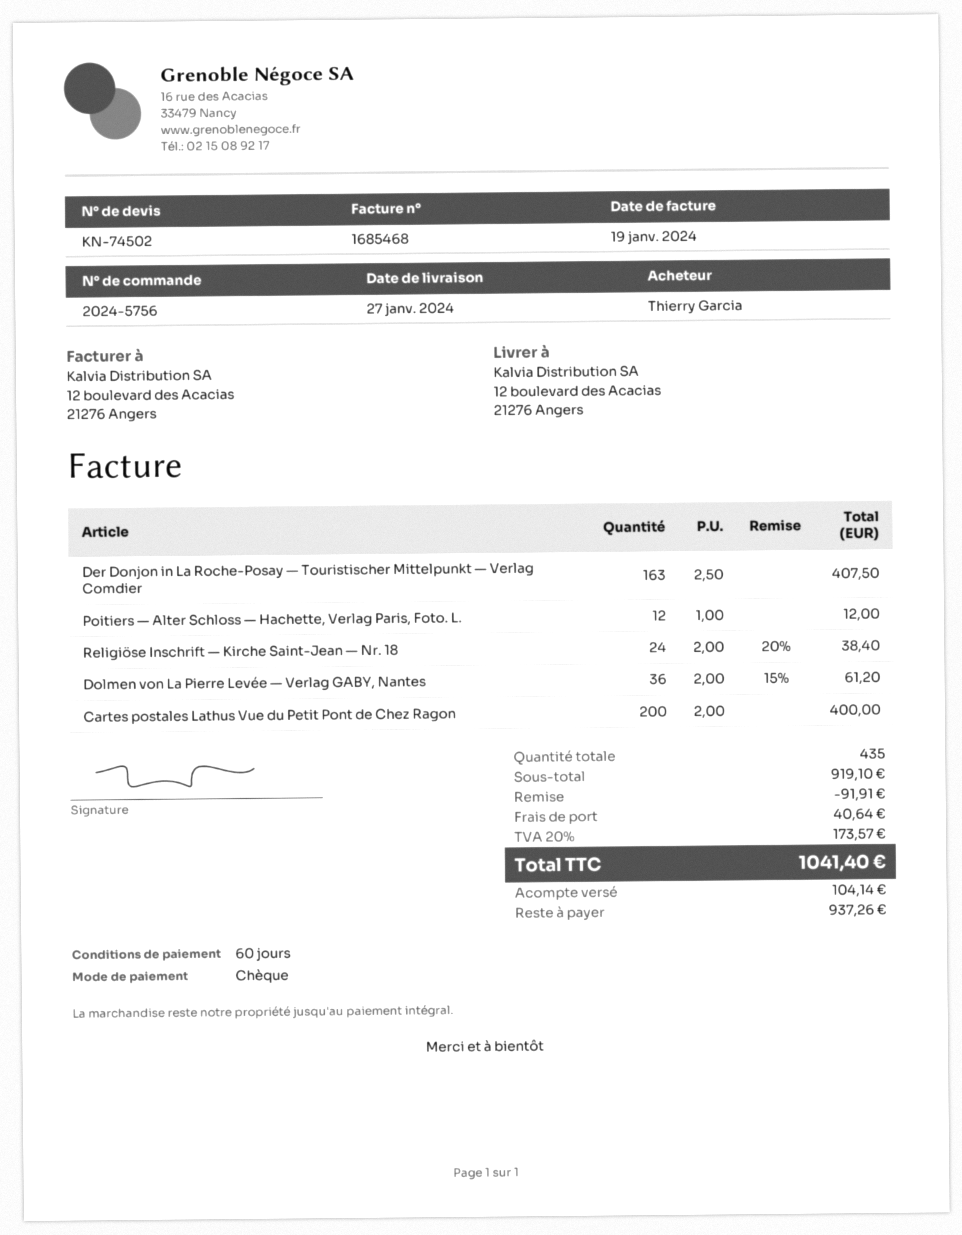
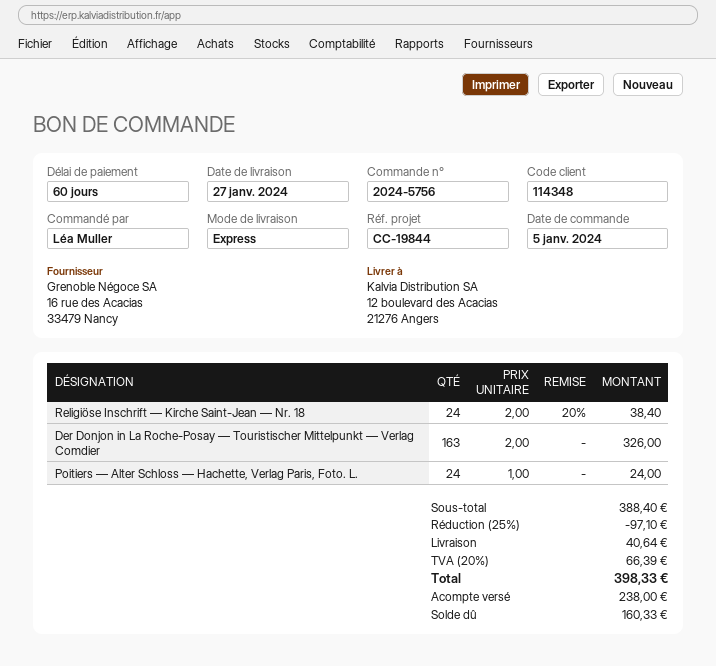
ordered by: Thierry Garcia -> Léa Muller
Der Donjon in La Roche-Posay — Touristischer Mittelpunkt — Verlag Comdier: 163 x 2.50 = 407.50 -> 163 x 2.00 = 326.00
Poitiers — Alter Schloss — Hachette, Verlag Paris, Foto. L.: 12 x 1.00 = 12.00 -> 24 x 1.00 = 24.00
Dolmen von La Pierre Levée — Verlag GABY, Nantes: 36 x 2.00 - 15% = 61.20 -> none
Cartes postales Lathus Vue du Petit Pont de Chez Ragon: 200 x 2.00 = 400.00 -> none
subtotal: 919.10 -> 388.40
discount: 91.91 -> 97.10
tax: 20% = 173.57 -> 20% = 66.39
total: 1041.40 -> 398.33
deposit: 104.14 -> 238.00
balance: 937.26 -> 160.33

